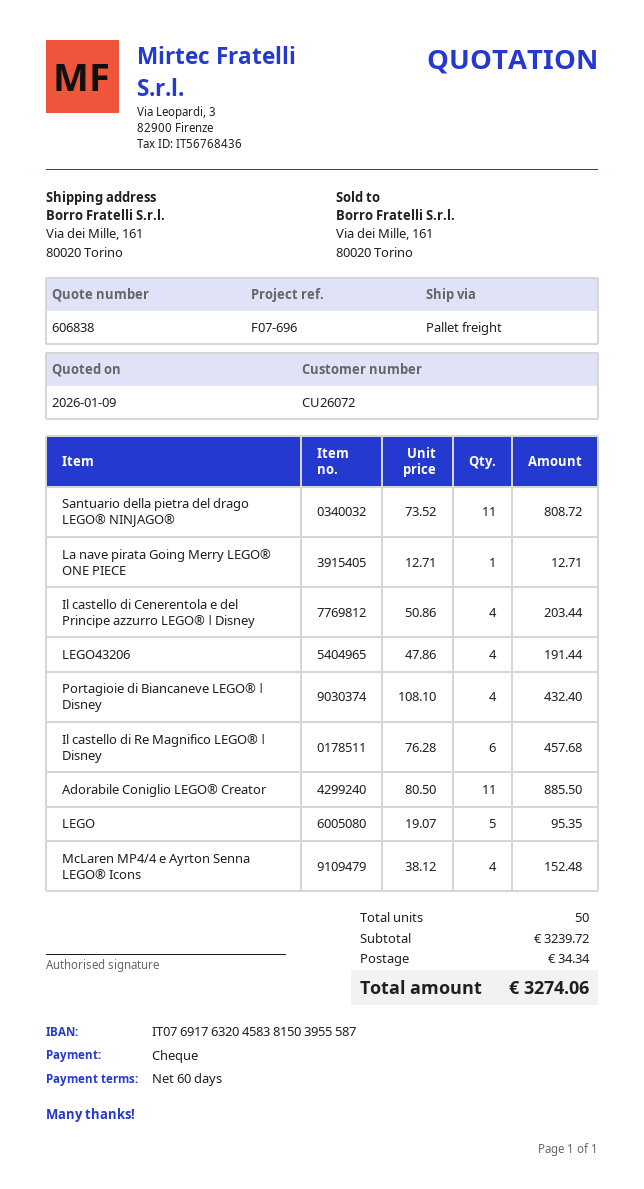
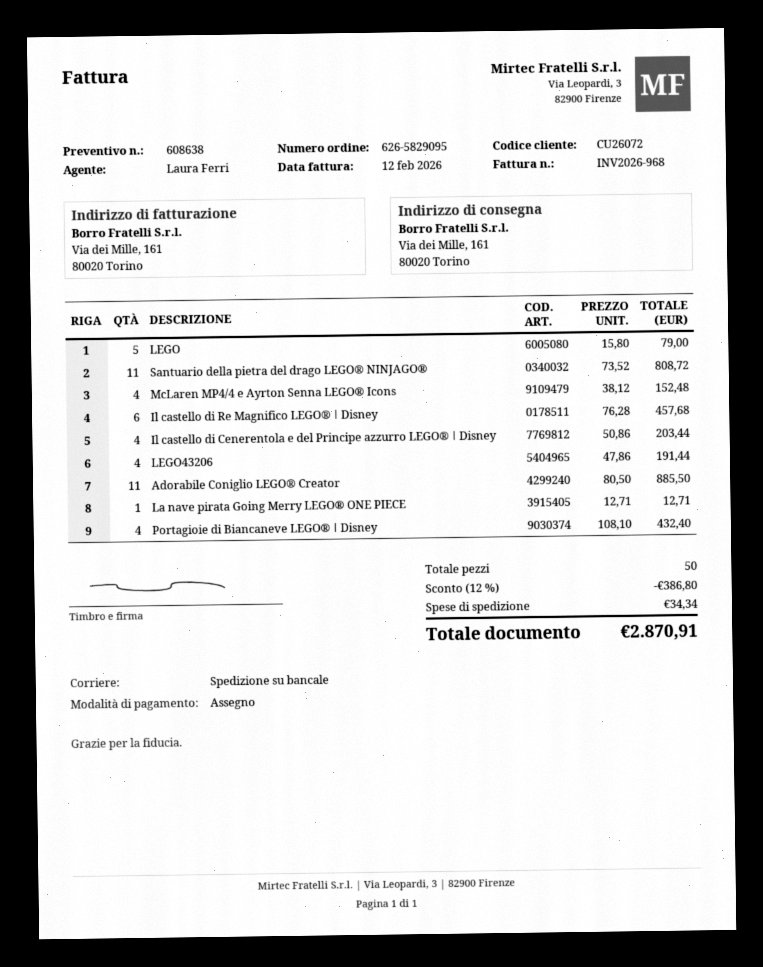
quote number: 606838 -> 608638
LEGO: 5 x 19.07 = 95.35 -> 5 x 15.80 = 79.00
discount: none -> 12% = 386.80
total: 3274.06 -> 2870.91

